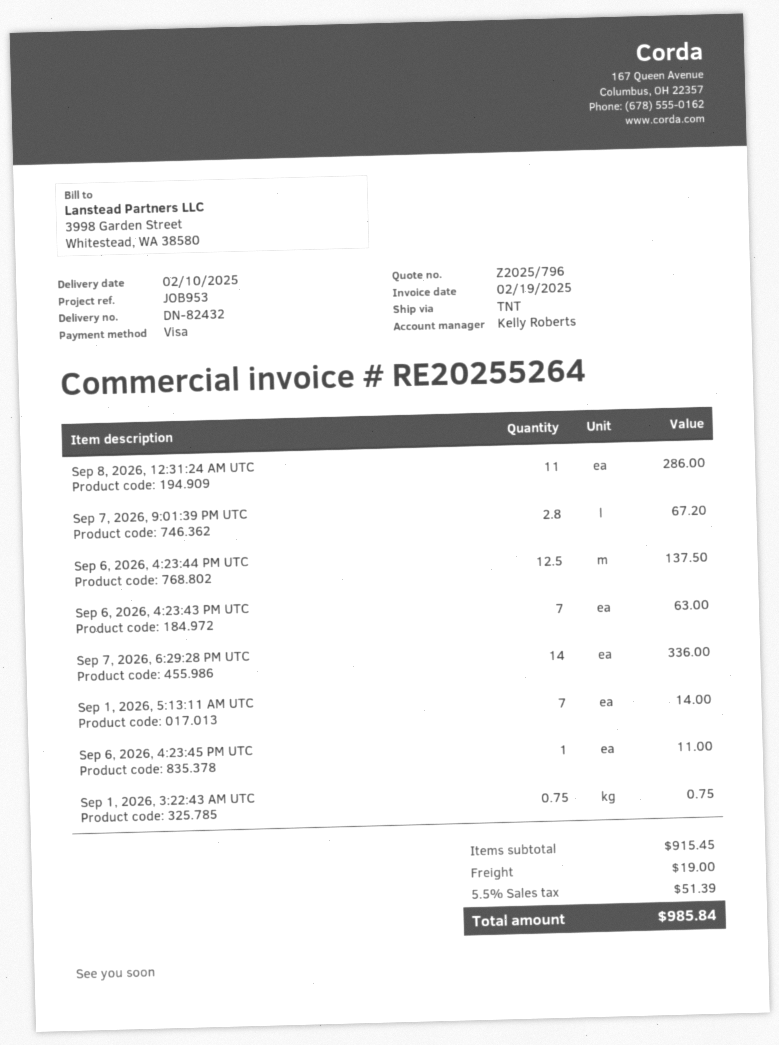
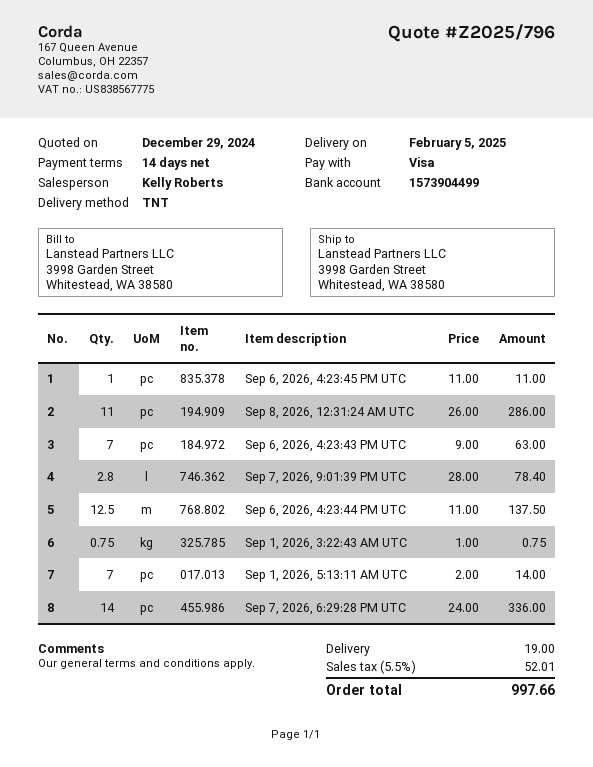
delivery date: 2025-02-10 -> 2025-02-05
Sep 7, 2026, 9:01:39 PM UTC: 2.8 for 67.20 -> 2.8 for 78.40
tax: 5.5% = 51.39 -> 5.5% = 52.01
total: 985.84 -> 997.66

